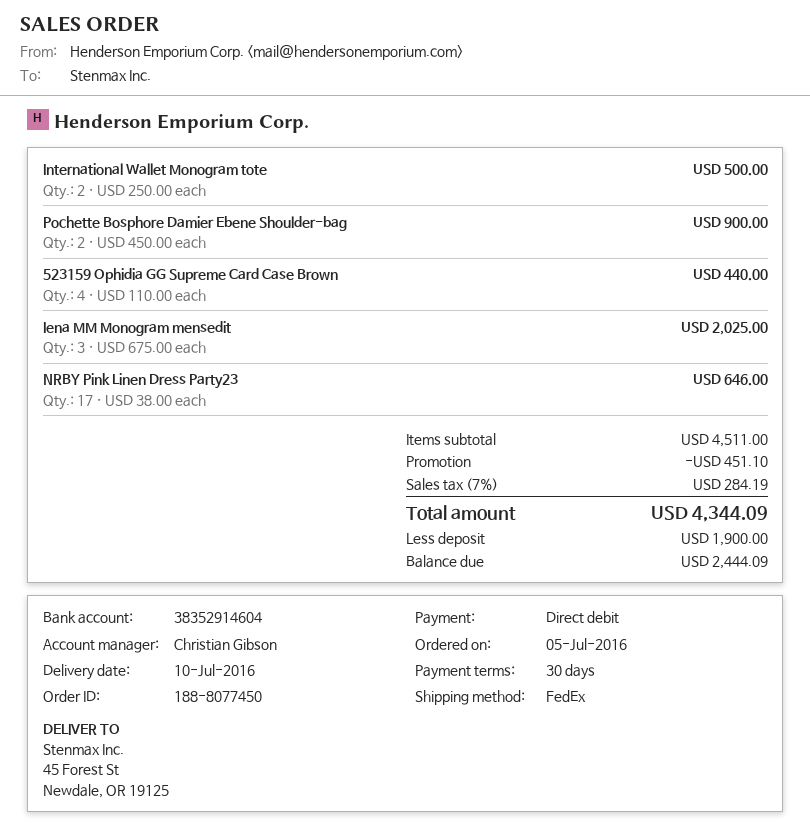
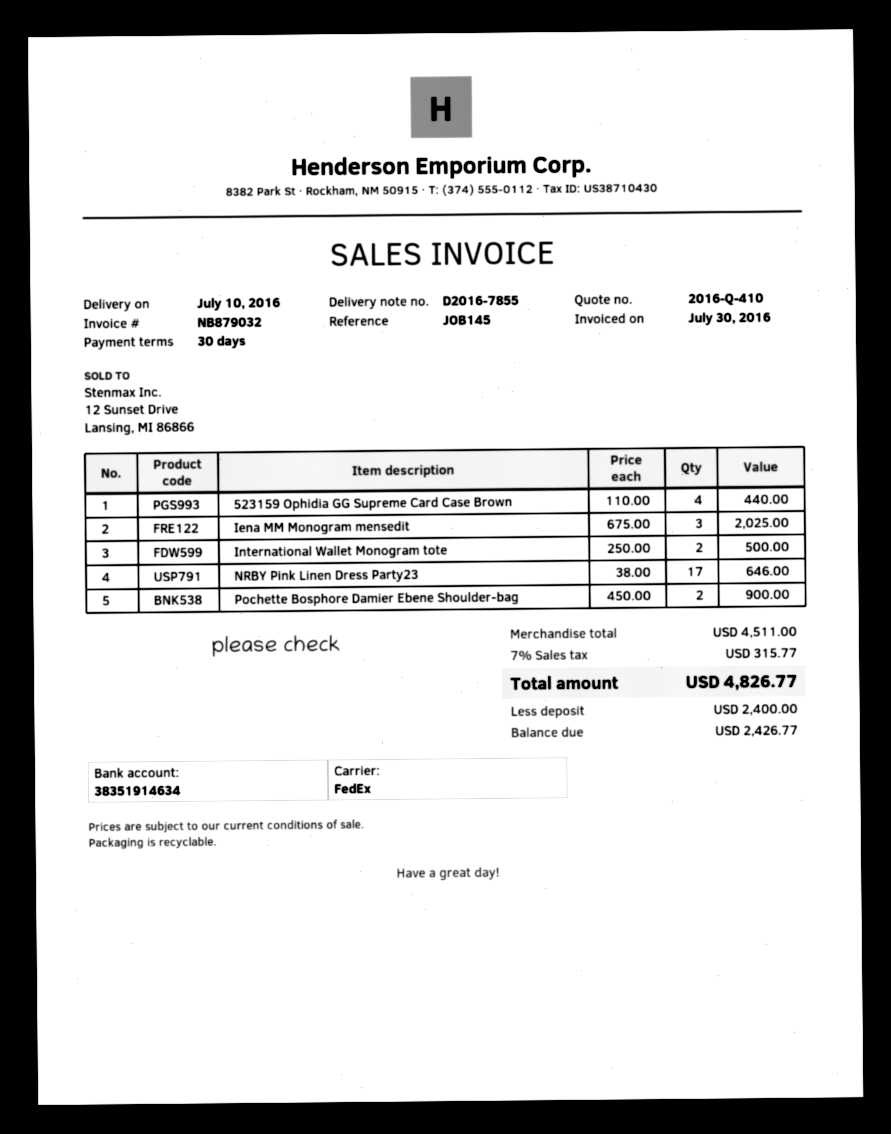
bank account: 38352914604 -> 38351914634
discount: 451.10 -> none
tax: 7% = 284.19 -> 7% = 315.77
total: 4344.09 -> 4826.77
deposit: 1900.00 -> 2400.00
balance: 2444.09 -> 2426.77

